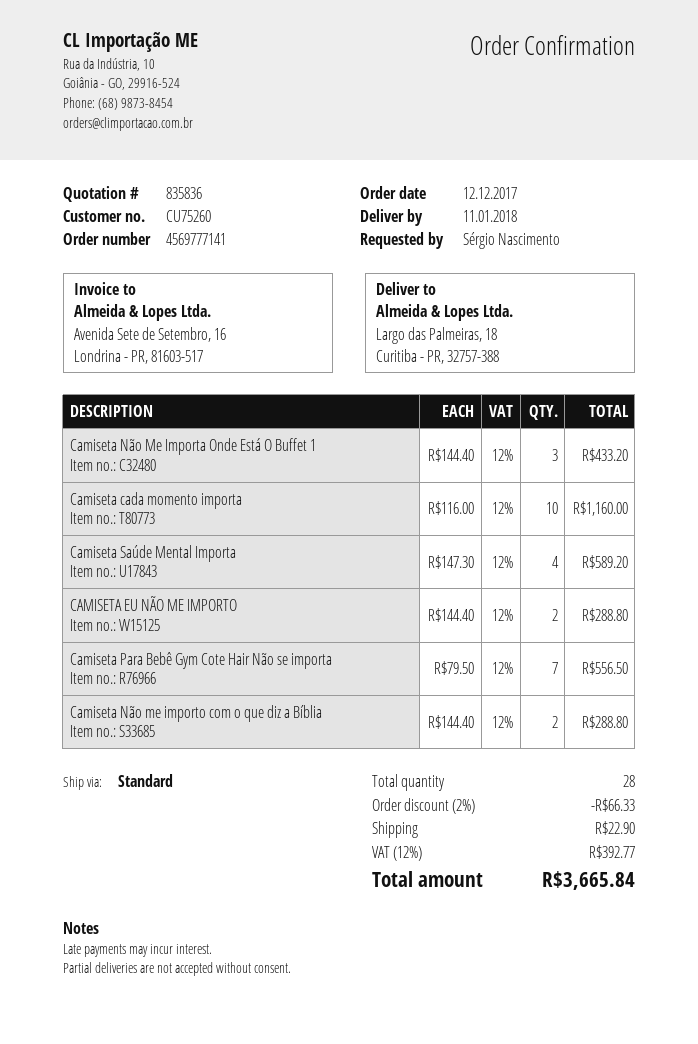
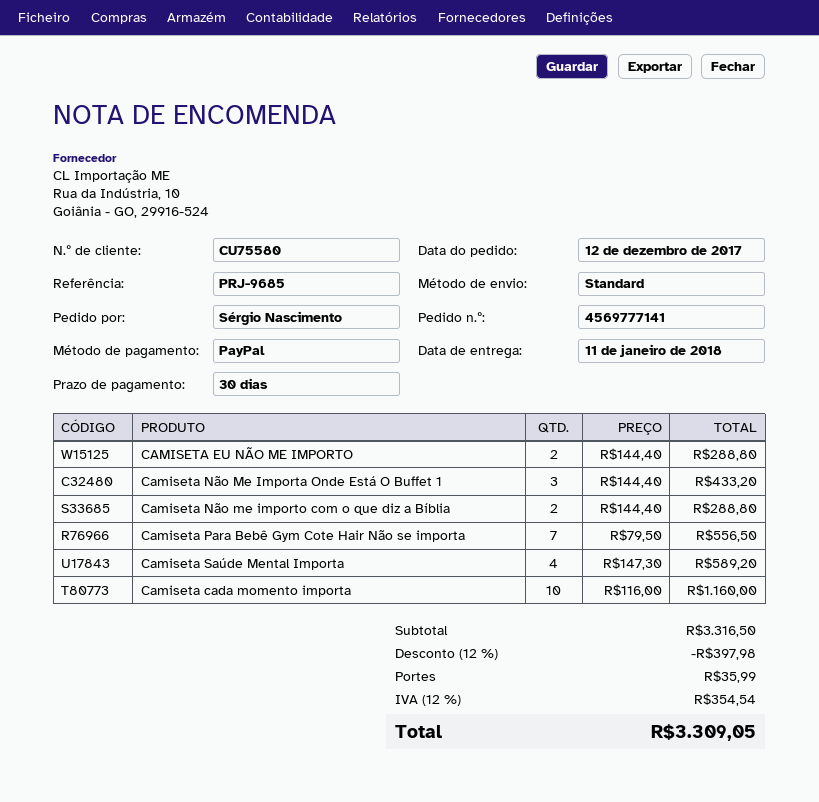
customer number: CU75260 -> CU75580
discount: 2% = 66.33 -> 12% = 397.98
shipping: 22.90 -> 35.99
tax: 12% = 392.77 -> 12% = 354.54
total: 3665.84 -> 3309.05

